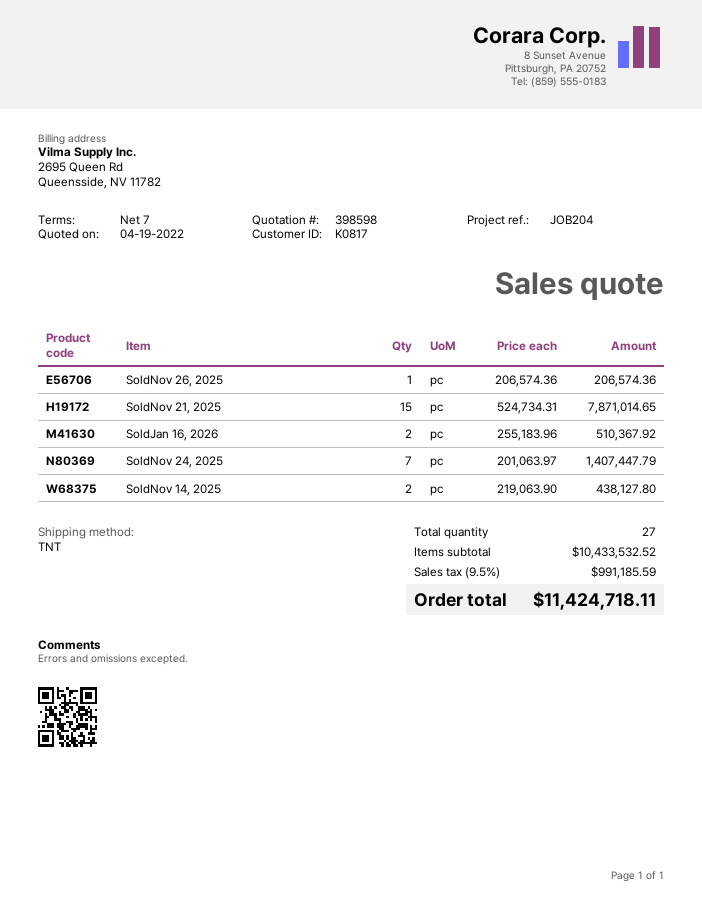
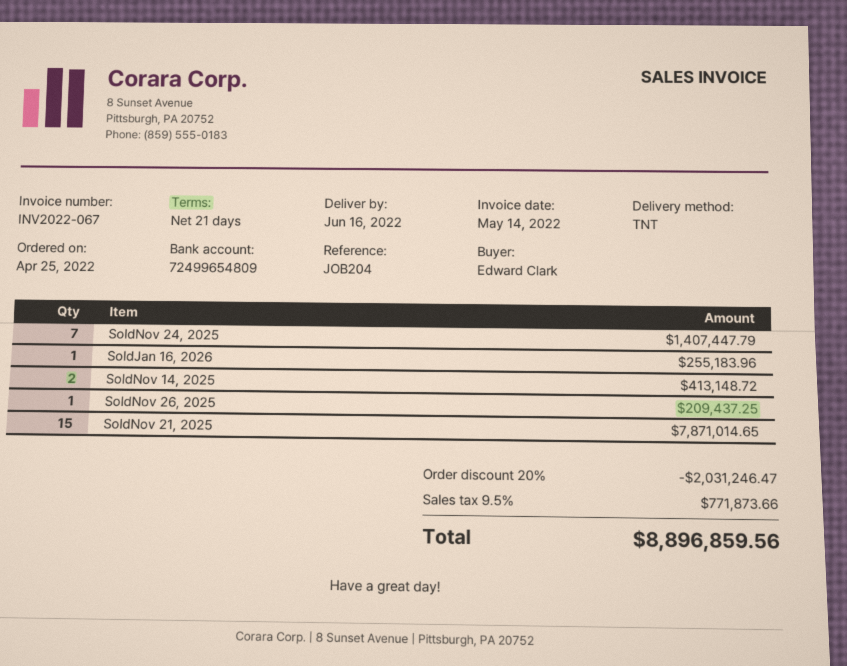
payment terms: 7 days -> 21 days
SoldNov 26, 2025: 1 for 206574.36 -> 1 for 209437.25
SoldJan 16, 2026: 2 for 510367.92 -> 1 for 255183.96
SoldNov 14, 2025: 2 for 438127.80 -> 2 for 413148.72
discount: none -> 20% = 2031246.47
tax: 9.5% = 991185.59 -> 9.5% = 771873.66
total: 11424718.11 -> 8896859.56

